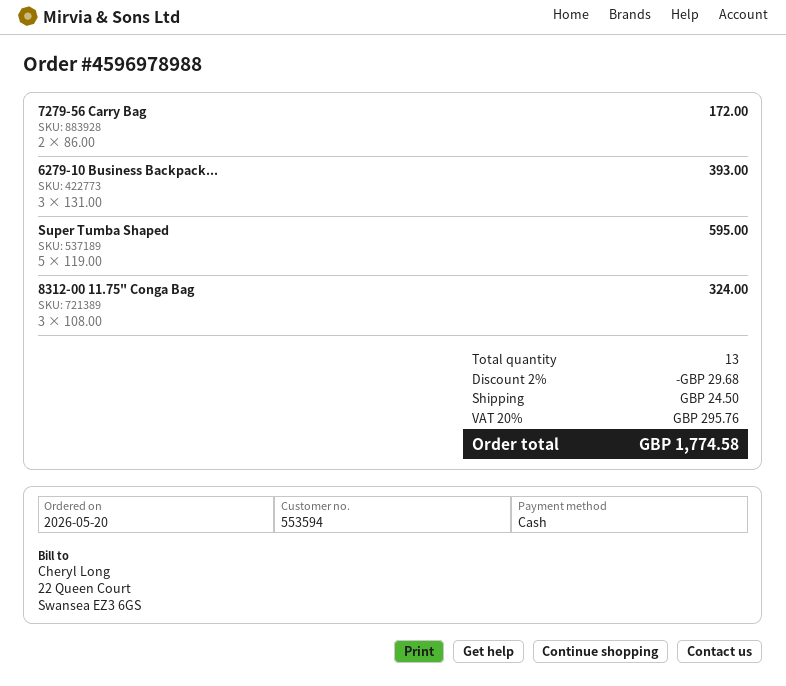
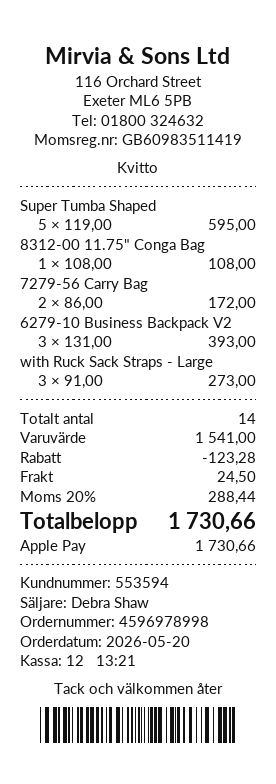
order number: 4596978988 -> 4596978998
payment method: cash -> Apple Pay
8312-00 11.75" Conga Bag: 3 x 108.00 = 324.00 -> 1 x 108.00 = 108.00
with Ruck Sack Straps - Large: none -> 3 x 91.00 = 273.00
total quantity: 13 -> 14
discount: 29.68 -> 123.28
tax: 20% = 295.76 -> 20% = 288.44
total: 1774.58 -> 1730.66

